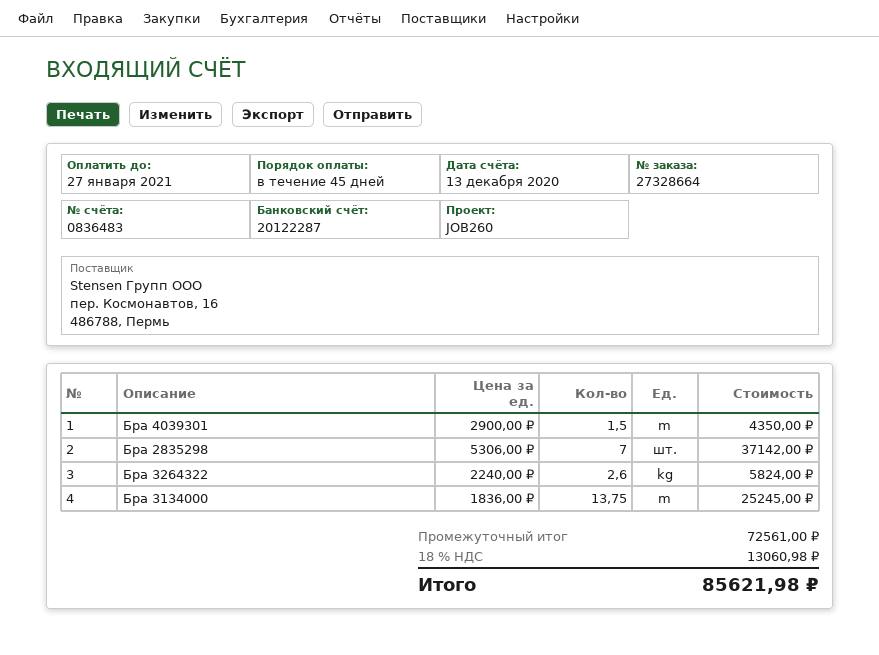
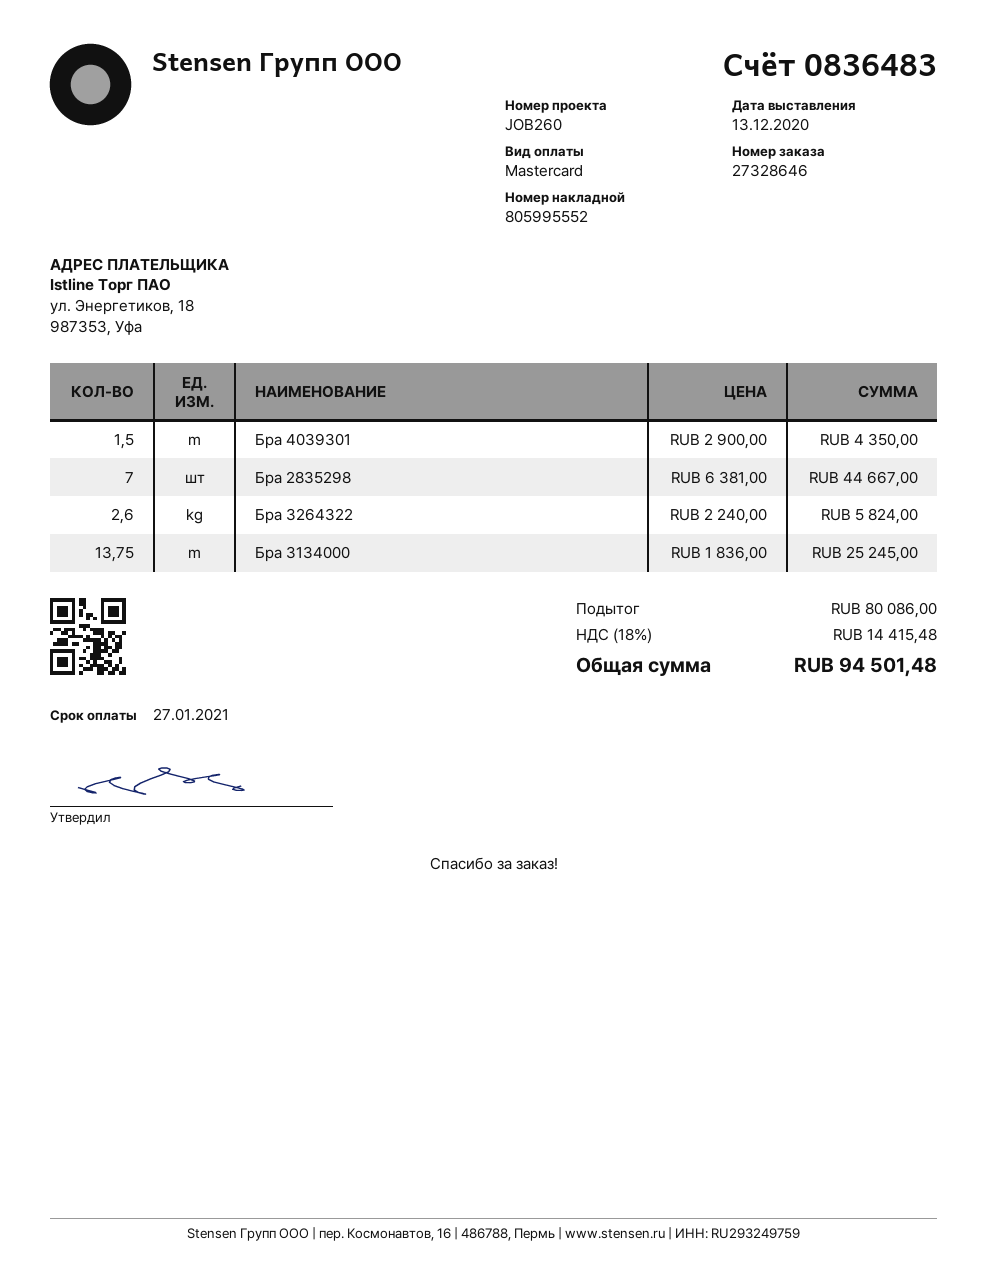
order number: 27328664 -> 27328646
Бра 2835298: 7 x 5306.00 = 37142.00 -> 7 x 6381.00 = 44667.00
subtotal: 72561.00 -> 80086.00
tax: 18% = 13060.98 -> 18% = 14415.48
total: 85621.98 -> 94501.48

